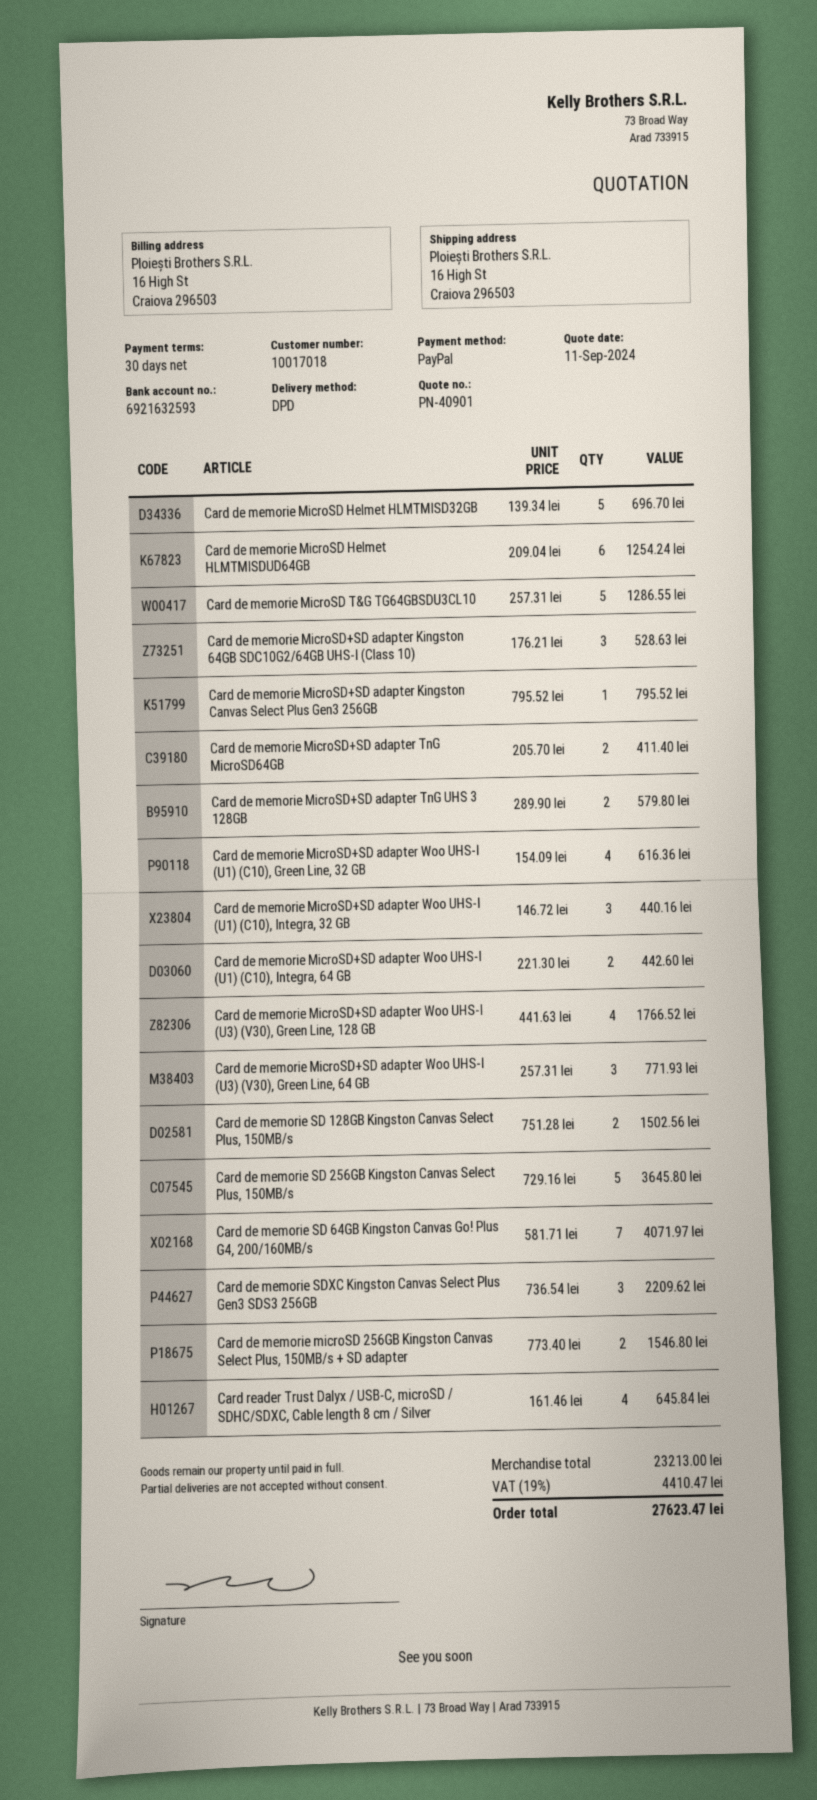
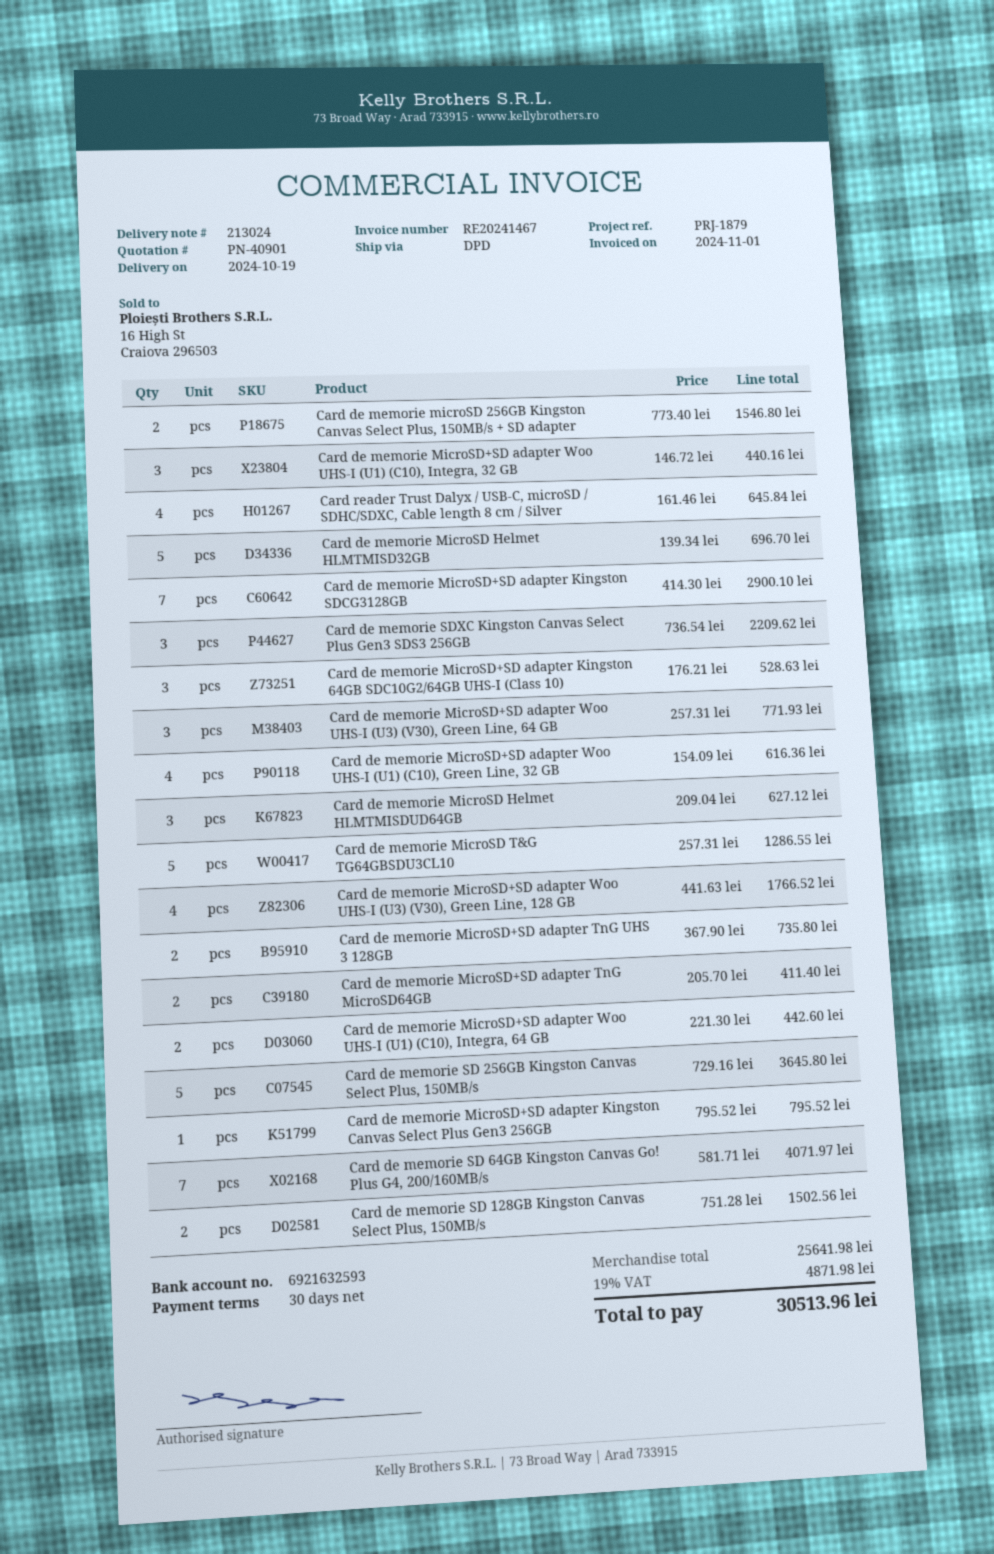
Card de memorie MicroSD Helmet HLMTMISDUD64GB: 6 x 209.04 = 1254.24 -> 3 x 209.04 = 627.12
Card de memorie MicroSD+SD adapter TnG UHS 3 128GB: 2 x 289.90 = 579.80 -> 2 x 367.90 = 735.80
Card de memorie MicroSD+SD adapter Kingston SDCG3128GB: none -> 7 x 414.30 = 2900.10
subtotal: 23213.00 -> 25641.98
tax: 19% = 4410.47 -> 19% = 4871.98
total: 27623.47 -> 30513.96

